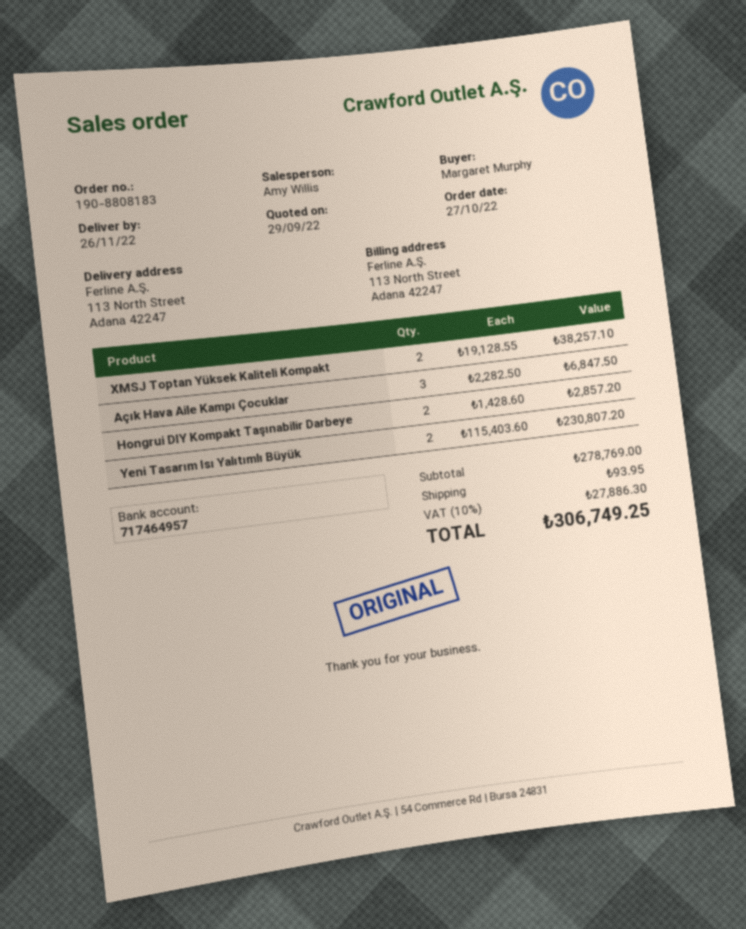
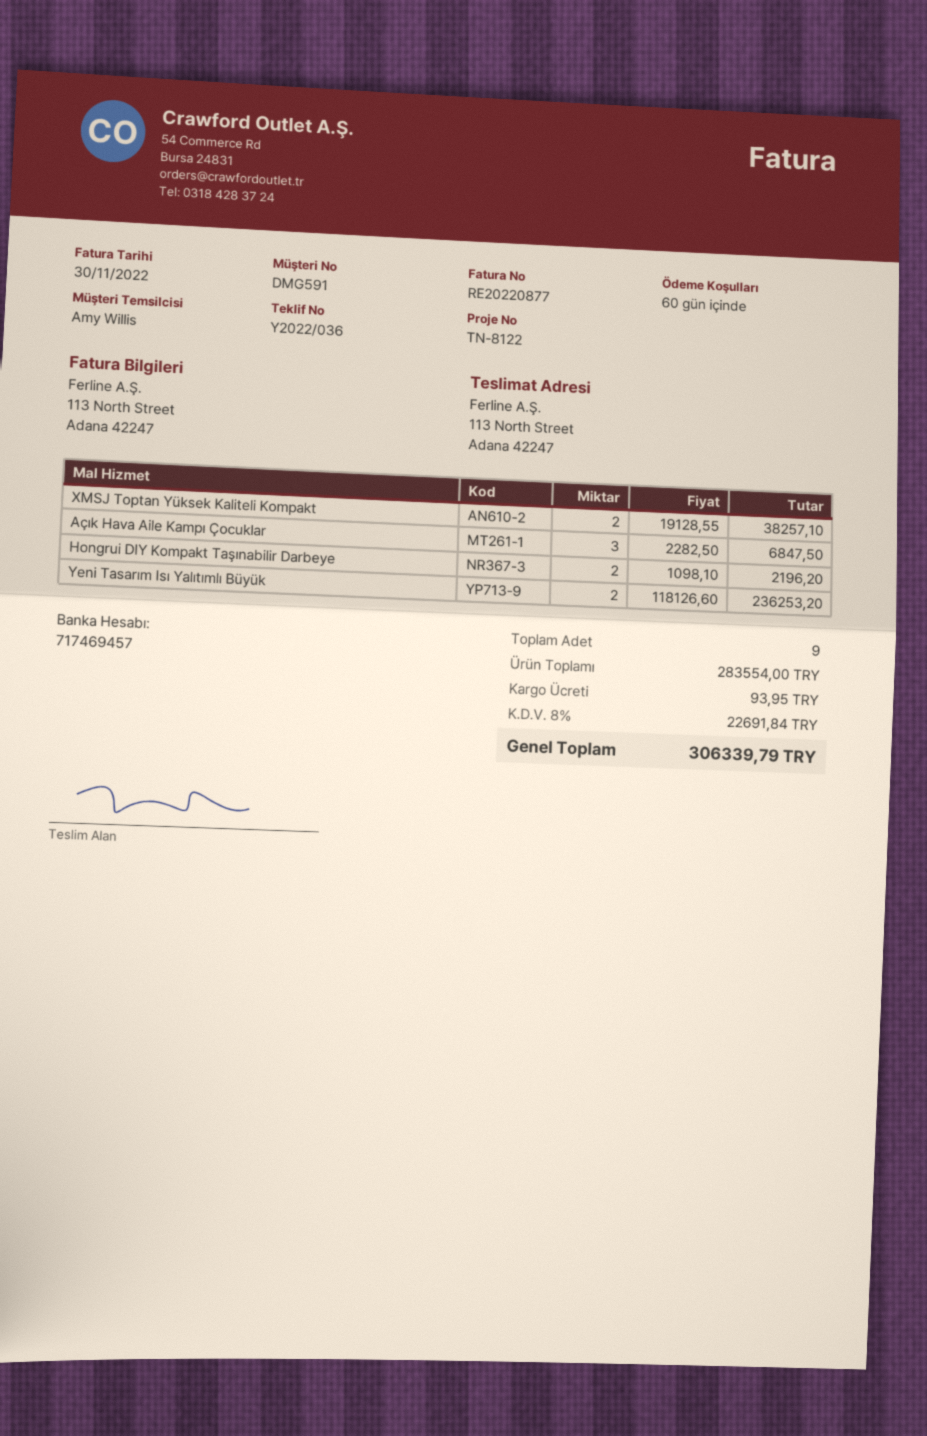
bank account: 717464957 -> 717469457
Hongrui DIY Kompakt Taşınabilir Darbeye: 2 x 1428.60 = 2857.20 -> 2 x 1098.10 = 2196.20
Yeni Tasarım Isı Yalıtımlı Büyük: 2 x 115403.60 = 230807.20 -> 2 x 118126.60 = 236253.20
subtotal: 278769.00 -> 283554.00
tax: 10% = 27886.30 -> 8% = 22691.84
total: 306749.25 -> 306339.79

